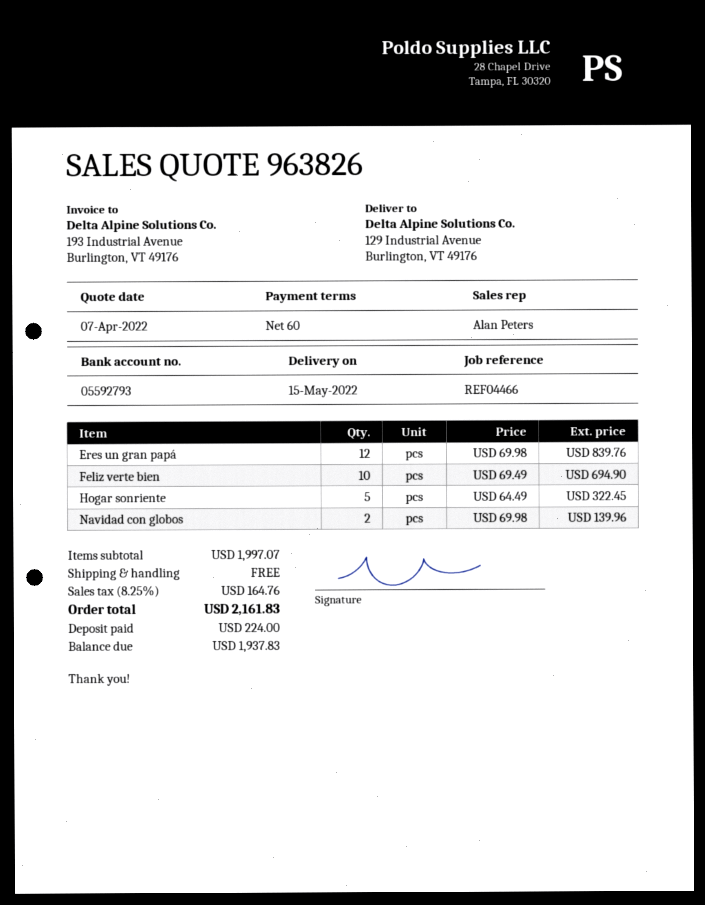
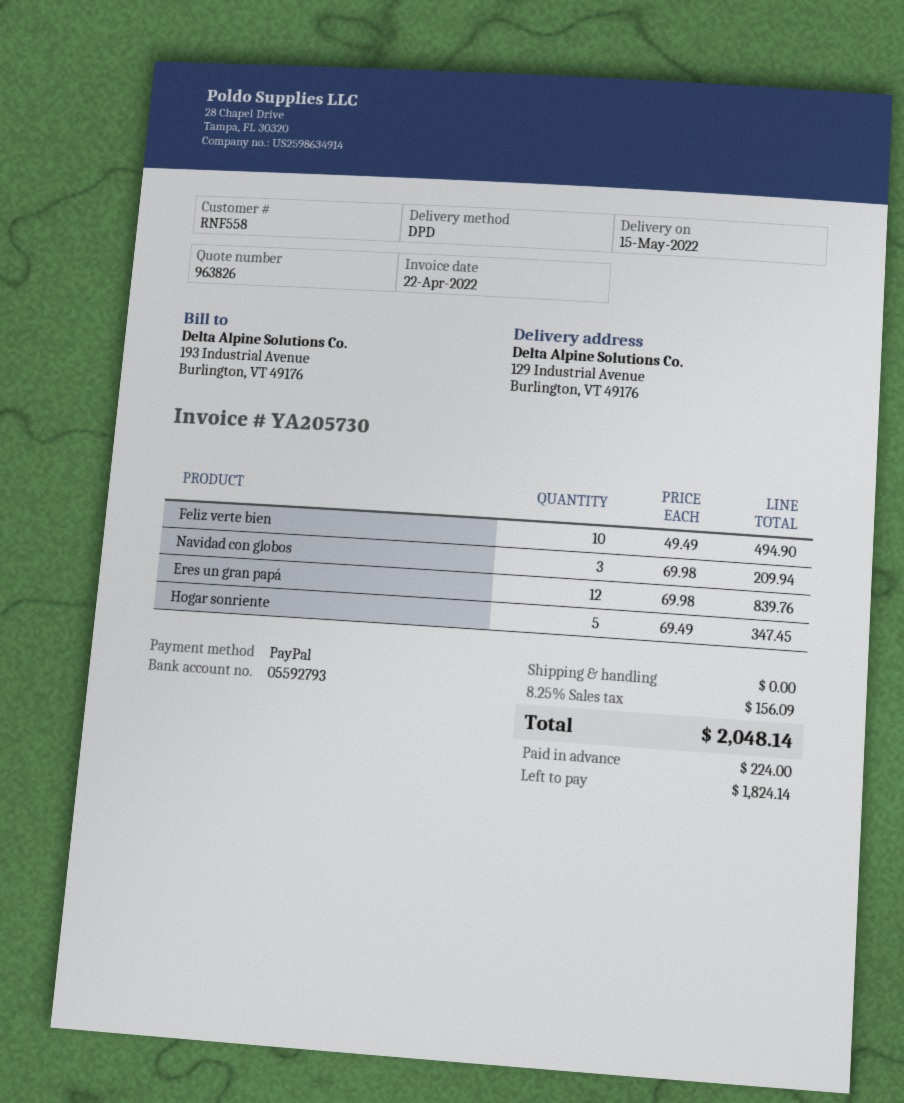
Feliz verte bien: 10 x 69.49 = 694.90 -> 10 x 49.49 = 494.90
Hogar sonriente: 5 x 64.49 = 322.45 -> 5 x 69.49 = 347.45
Navidad con globos: 2 x 69.98 = 139.96 -> 3 x 69.98 = 209.94
tax: 8.25% = 164.76 -> 8.25% = 156.09
total: 2161.83 -> 2048.14
balance: 1937.83 -> 1824.14

